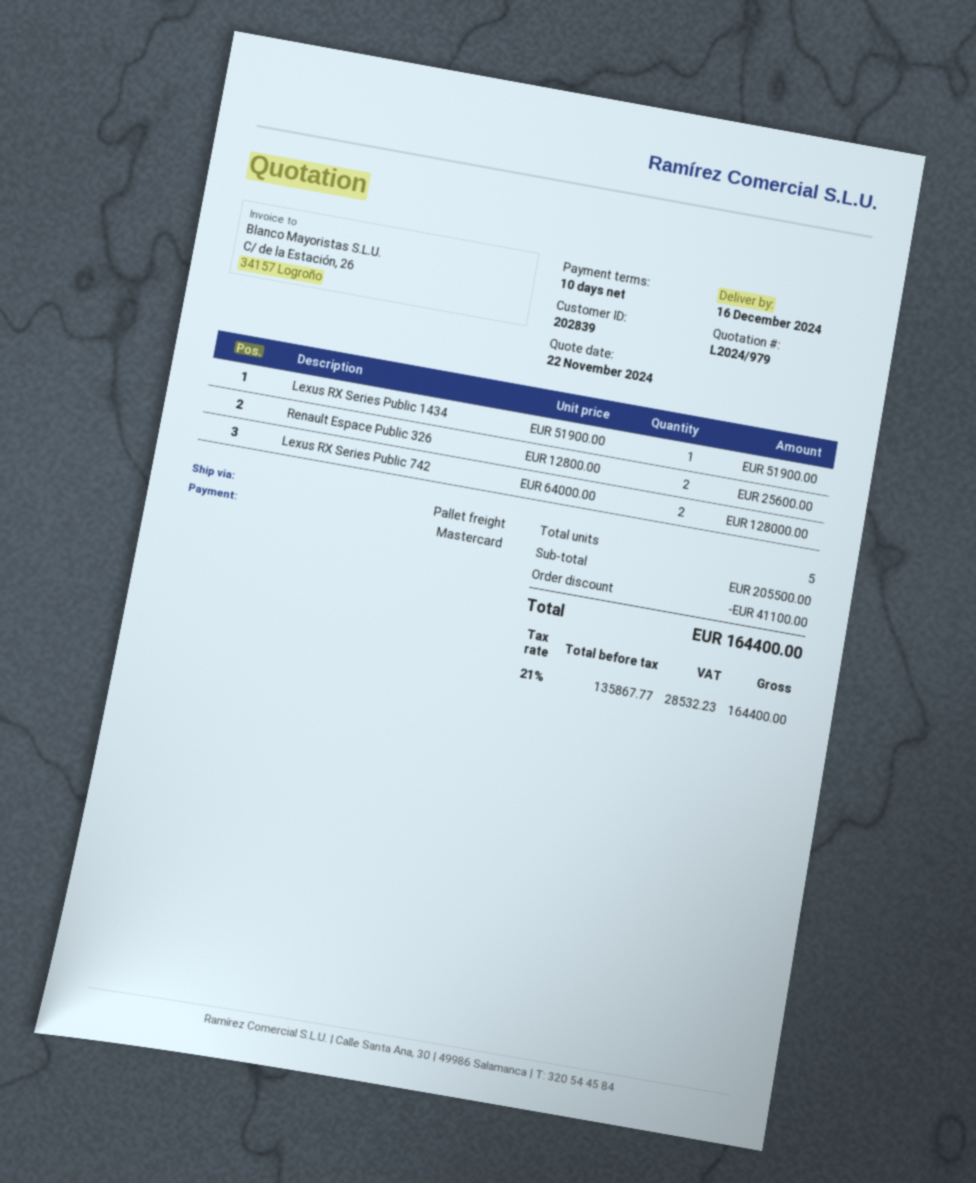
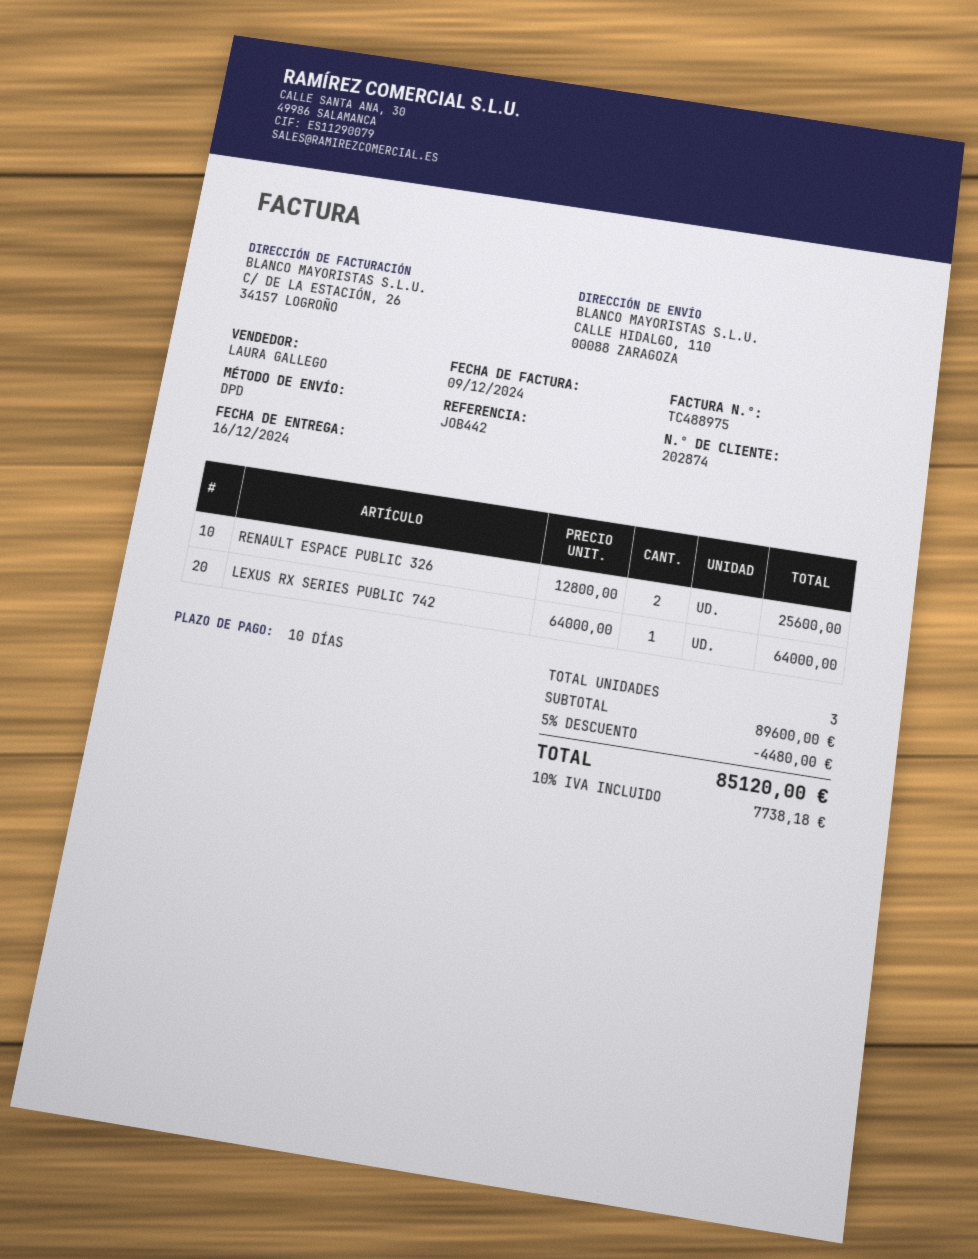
customer number: 202839 -> 202874
shipping method: pallet freight -> DPD
Lexus RX Series Public 1434: 1 x 51900.00 = 51900.00 -> none
Lexus RX Series Public 742: 2 x 64000.00 = 128000.00 -> 1 x 64000.00 = 64000.00
total quantity: 5 -> 3
subtotal: 205500.00 -> 89600.00
discount: 41100.00 -> 4480.00
tax: 21% = 28532.23 -> 10% = 7738.18
total: 164400.00 -> 85120.00

